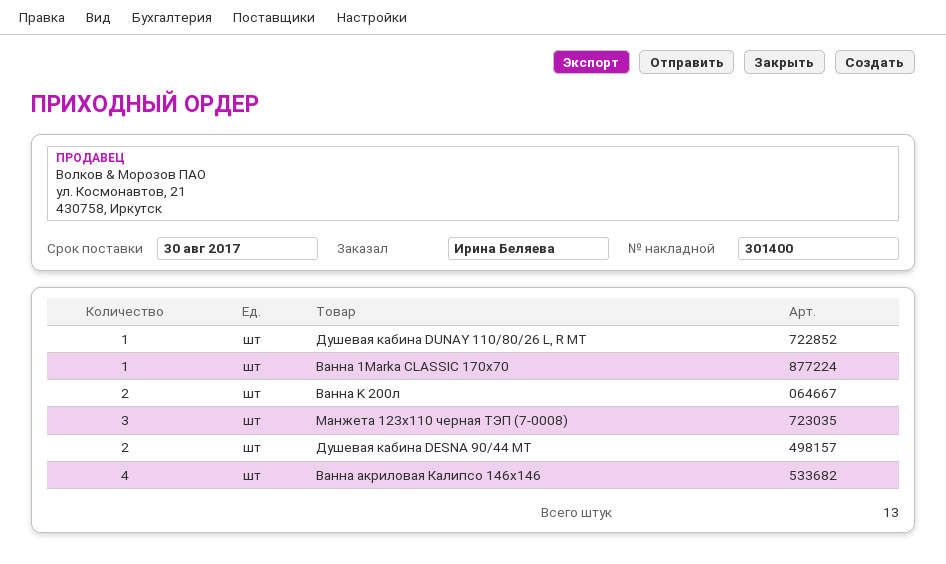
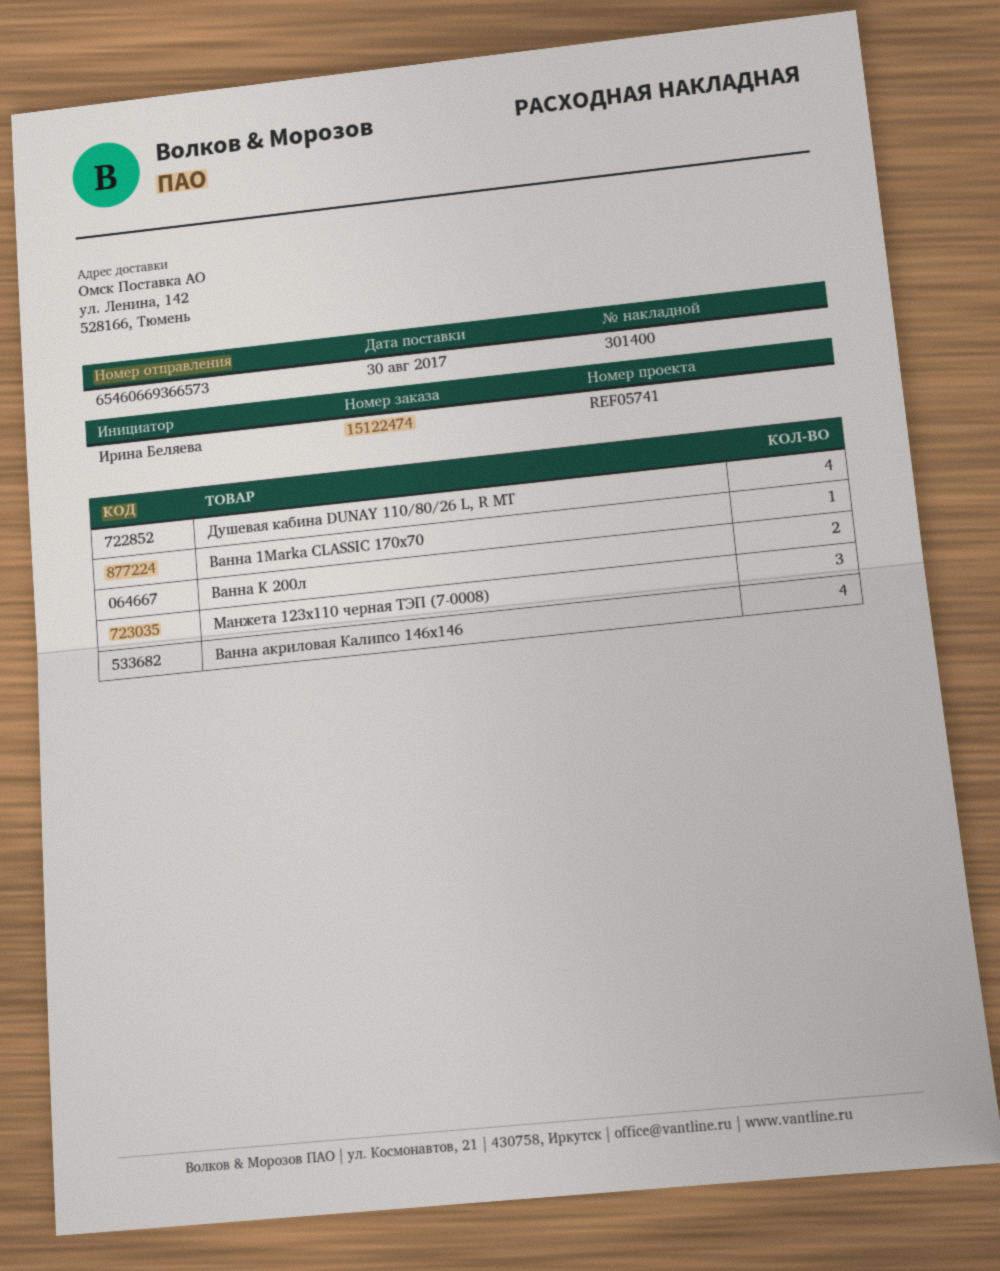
Душевая кабина DUNAY 110/80/26 L, R МТ: 1 -> 4
Душевая кабина DESNA 90/44 МТ: 2 -> none

